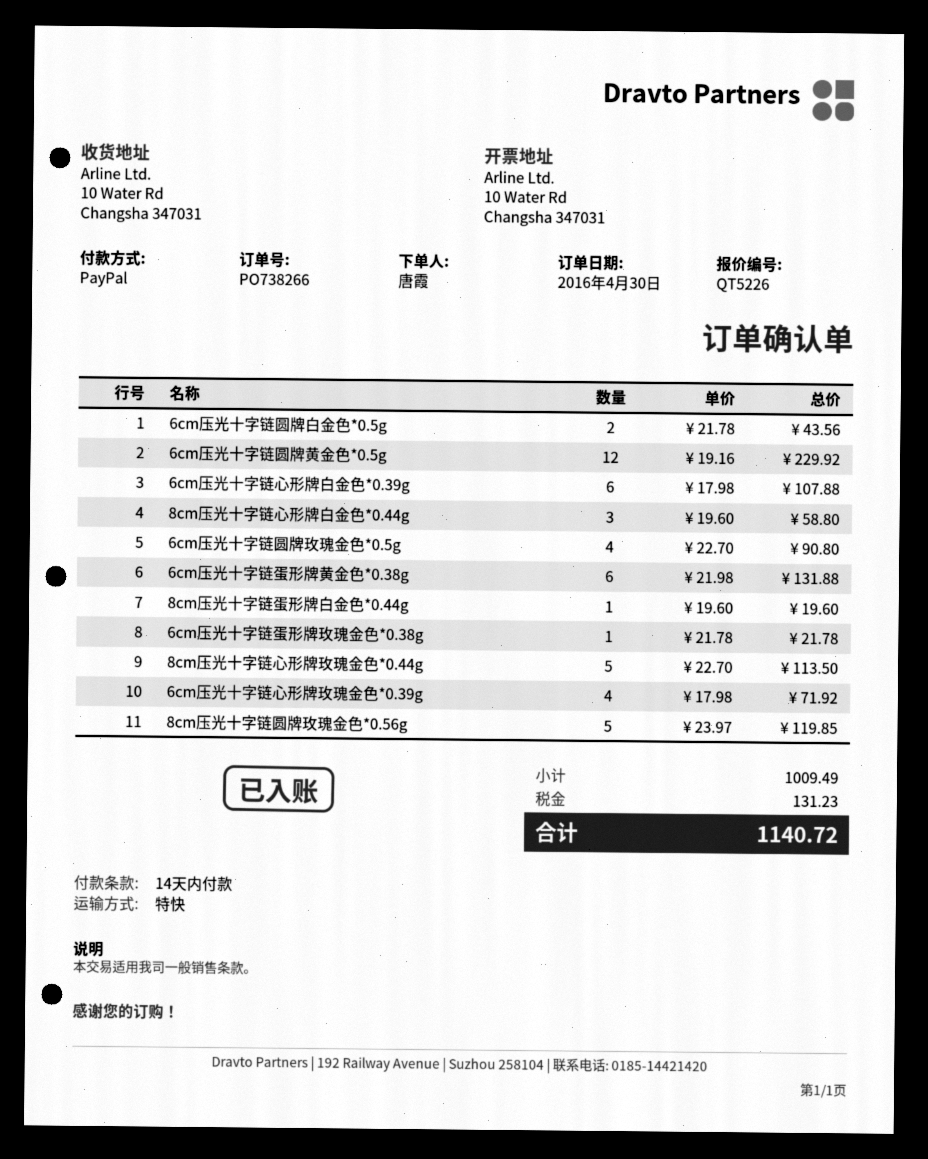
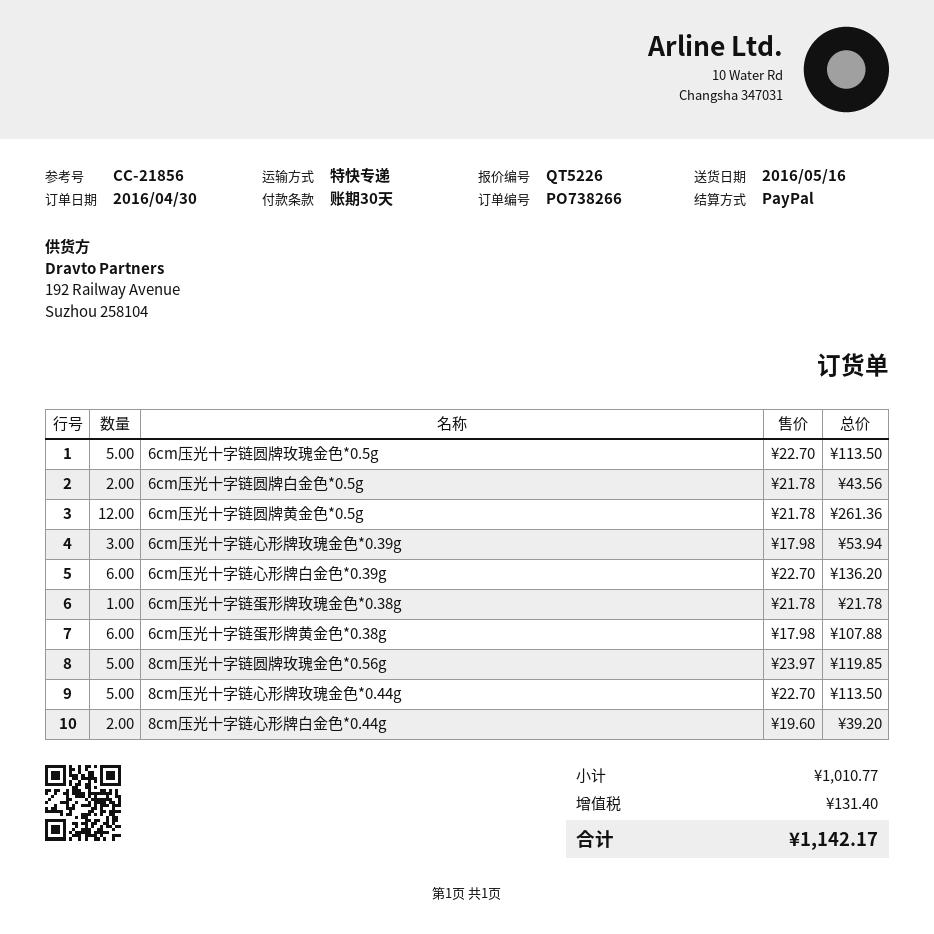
payment terms: 14 days -> 30 days
6cm压光十字链圆牌黄金色*0.5g: 12 x 19.16 = 229.92 -> 12 x 21.78 = 261.36
6cm压光十字链心形牌白金色*0.39g: 6 x 17.98 = 107.88 -> 6 x 22.70 = 136.20
8cm压光十字链心形牌白金色*0.44g: 3 x 19.60 = 58.80 -> 2 x 19.60 = 39.20
6cm压光十字链圆牌玫瑰金色*0.5g: 4 x 22.70 = 90.80 -> 5 x 22.70 = 113.50
6cm压光十字链蛋形牌黄金色*0.38g: 6 x 21.98 = 131.88 -> 6 x 17.98 = 107.88
8cm压光十字链蛋形牌白金色*0.44g: 1 x 19.60 = 19.60 -> none
6cm压光十字链心形牌玫瑰金色*0.39g: 4 x 17.98 = 71.92 -> 3 x 17.98 = 53.94
subtotal: 1009.49 -> 1010.77
tax: 131.23 -> 131.40
total: 1140.72 -> 1142.17

